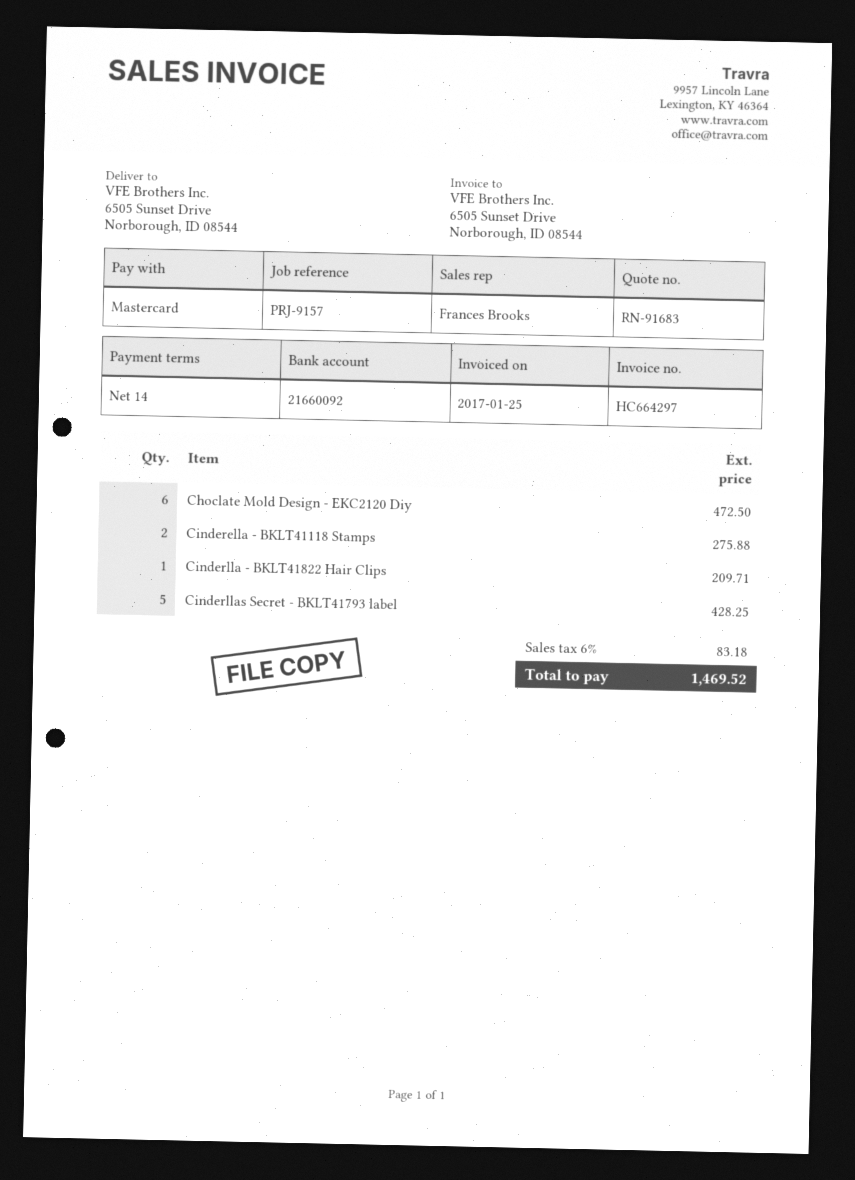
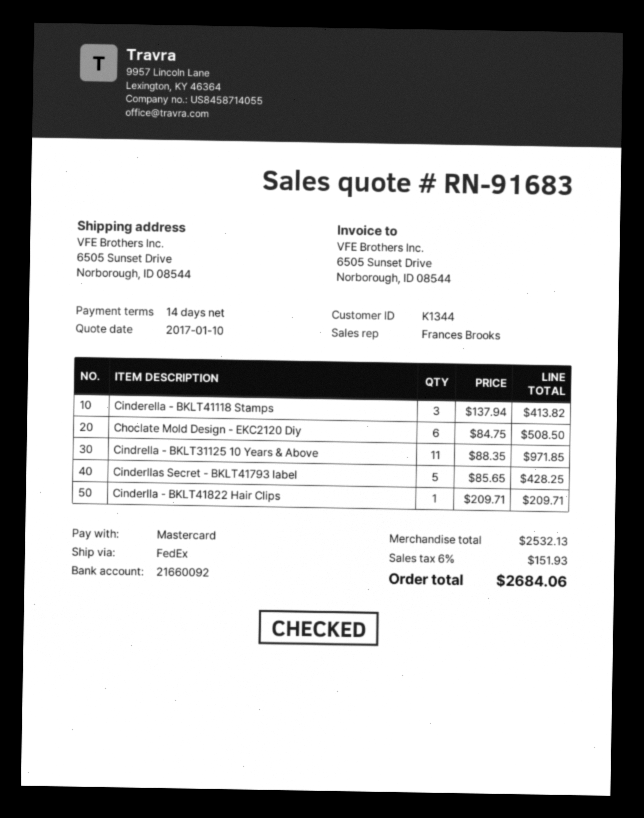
Choclate Mold Design - EKC2120 Diy: 6 for 472.50 -> 6 for 508.50
Cinderella - BKLT41118 Stamps: 2 for 275.88 -> 3 for 413.82
Cindrella - BKLT31125 10 Years & Above: none -> 11 for 971.85
tax: 6% = 83.18 -> 6% = 151.93
total: 1469.52 -> 2684.06

